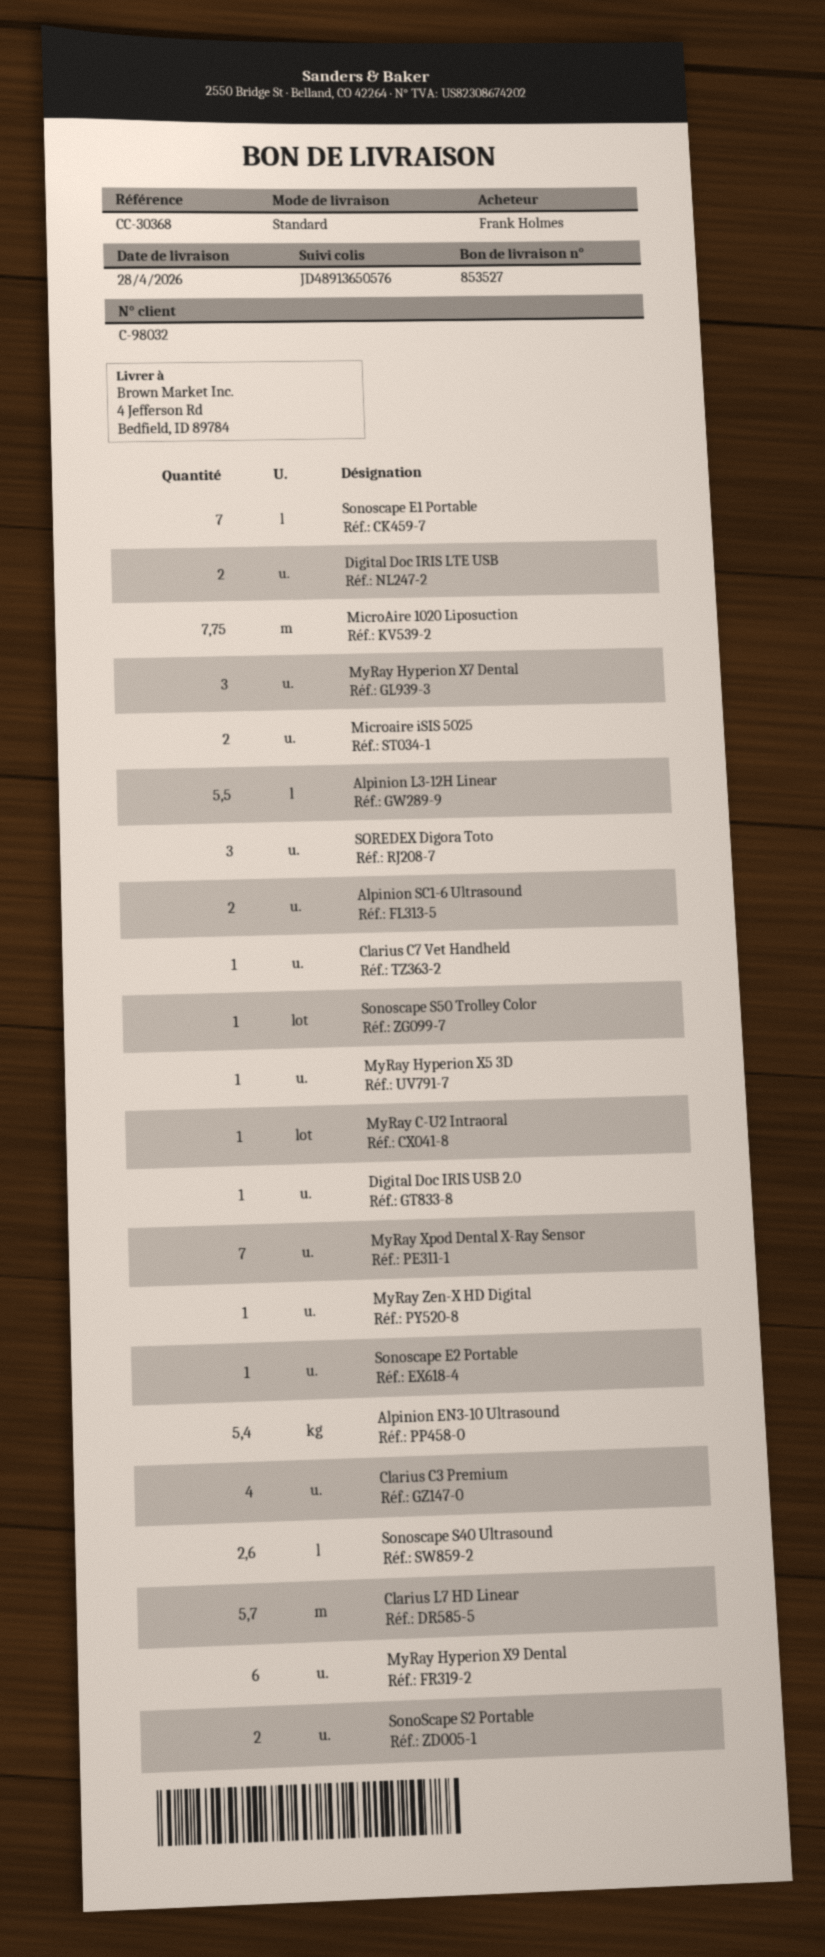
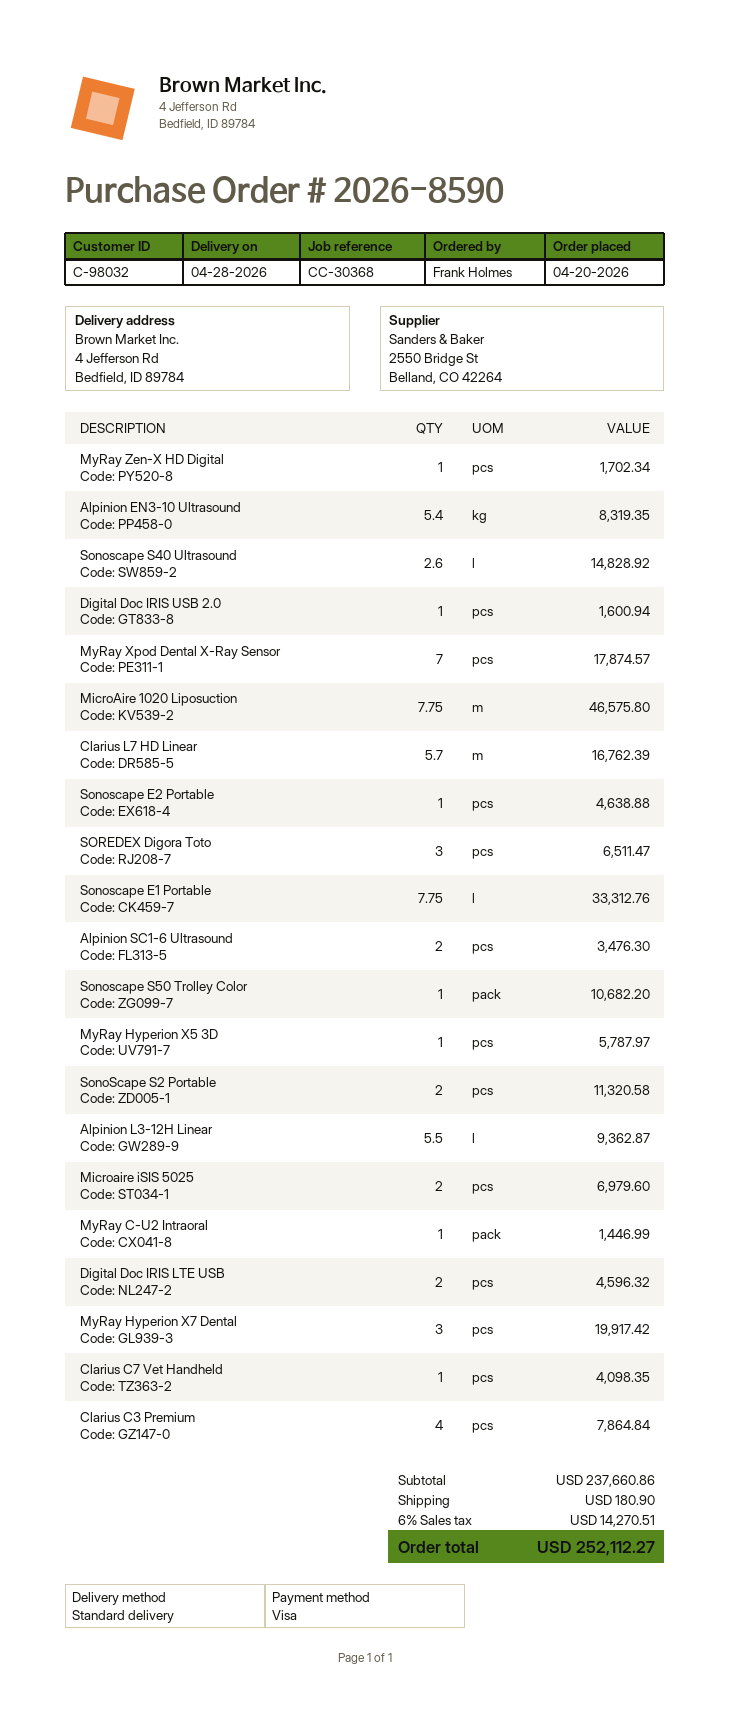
Sonoscape E1 Portable: 7 -> 7.75
MyRay Hyperion X9 Dental: 6 -> none

